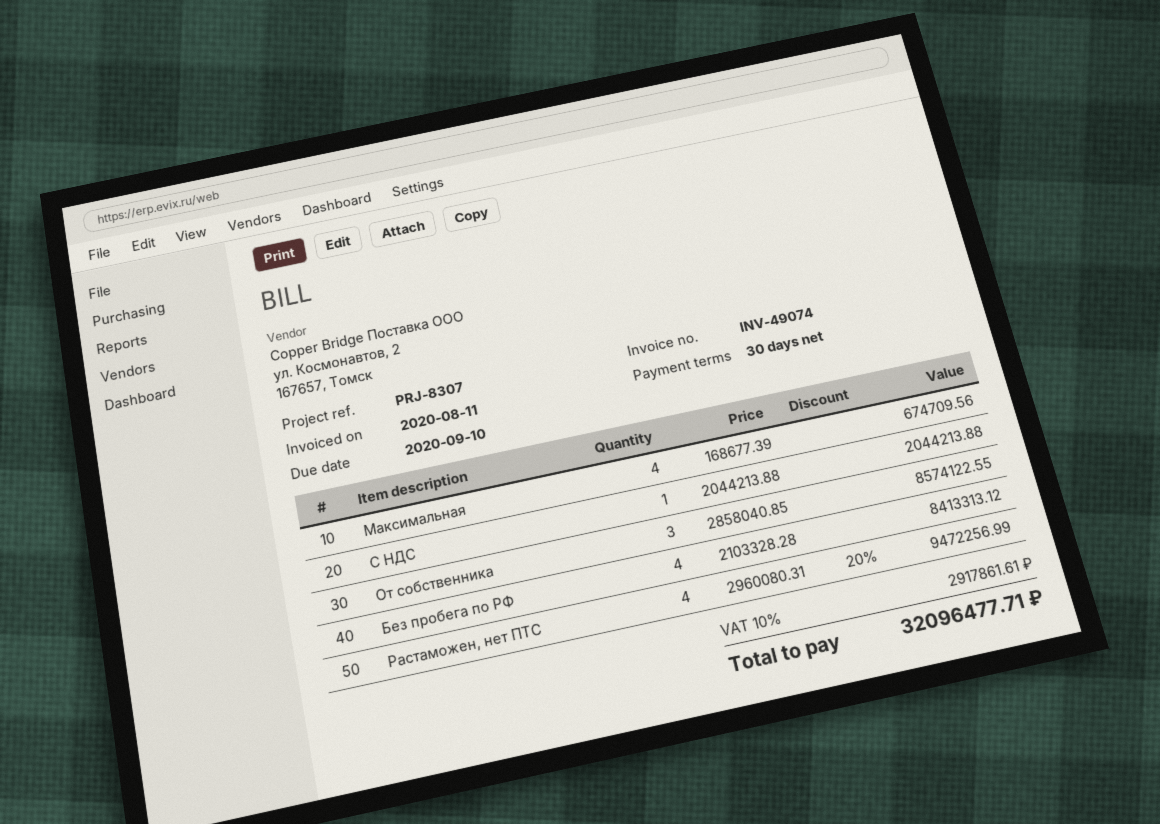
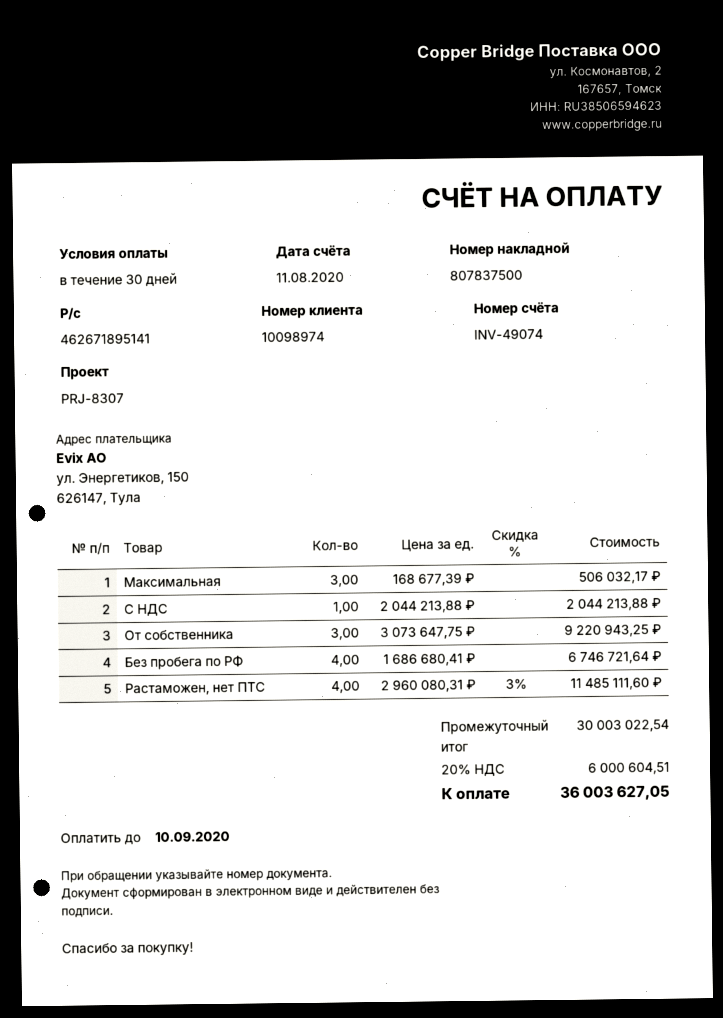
Максимальная: 4 x 168677.39 = 674709.56 -> 3 x 168677.39 = 506032.17
От собственника: 3 x 2858040.85 = 8574122.55 -> 3 x 3073647.75 = 9220943.25
Без пробега по РФ: 4 x 2103328.28 = 8413313.12 -> 4 x 1686680.41 = 6746721.64
Растаможен, нет ПТС: 4 x 2960080.31 - 20% = 9472256.99 -> 4 x 2960080.31 - 3% = 11485111.60
tax: 10% = 2917861.61 -> 20% = 6000604.51
total: 32096477.71 -> 36003627.05

